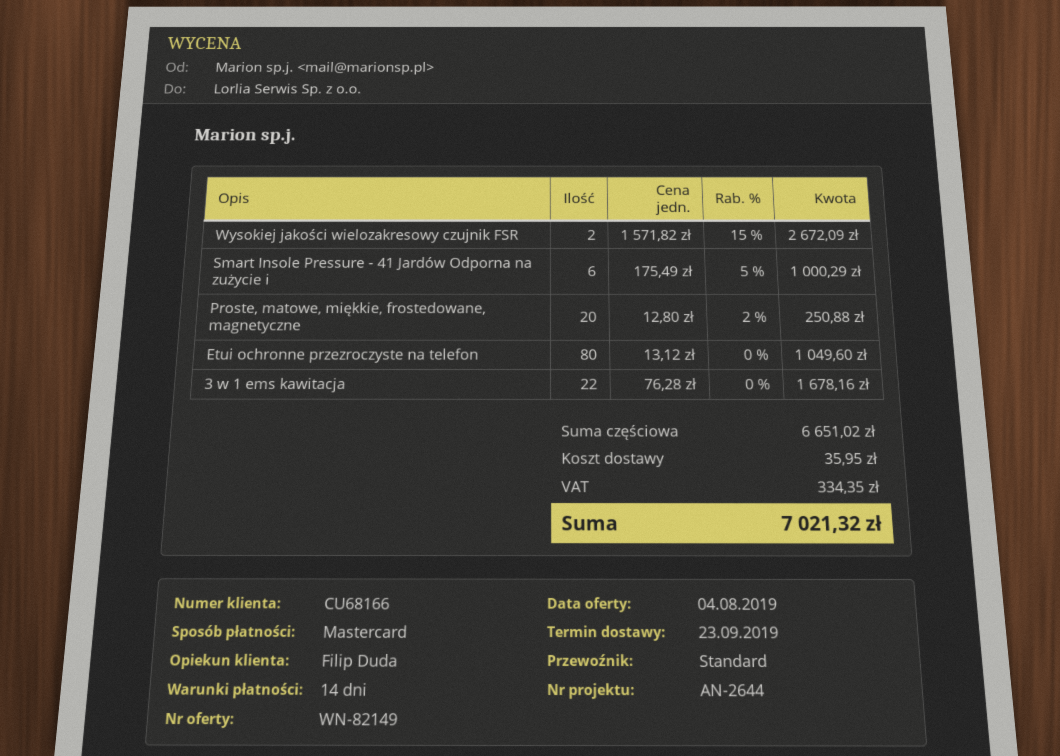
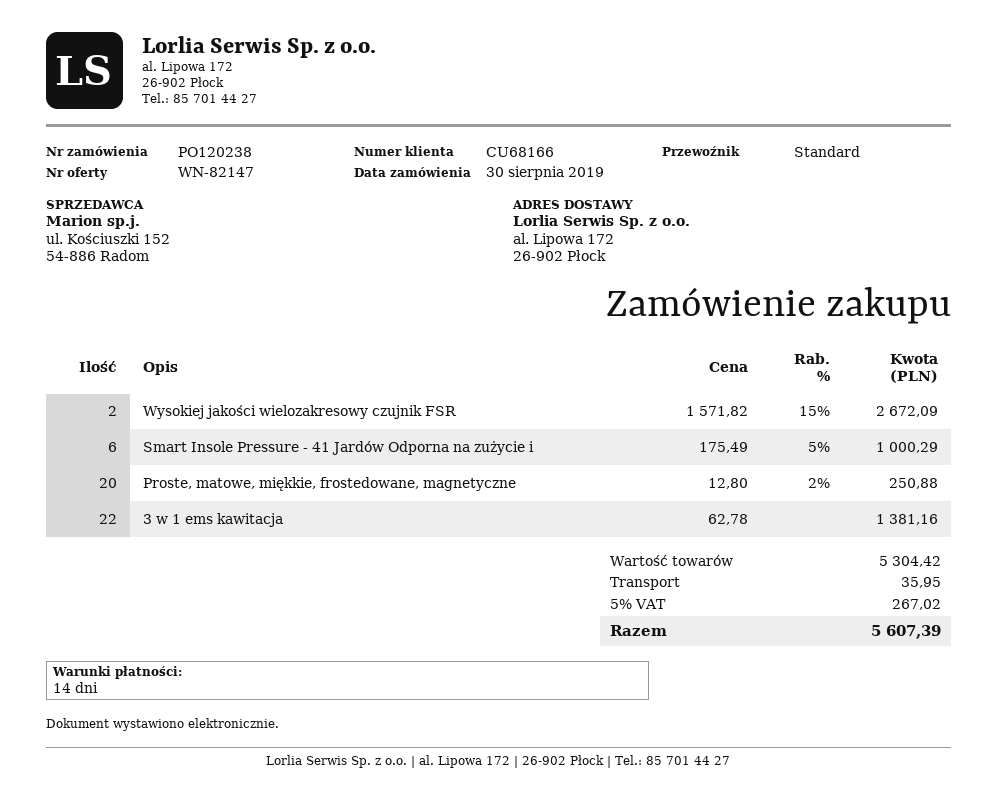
quote number: WN-82149 -> WN-82147
Etui ochronne przezroczyste na telefon: 80 x 13.12 = 1049.60 -> none
3 w 1 ems kawitacja: 22 x 76.28 = 1678.16 -> 22 x 62.78 = 1381.16
subtotal: 6651.02 -> 5304.42
tax: 334.35 -> 267.02
total: 7021.32 -> 5607.39

